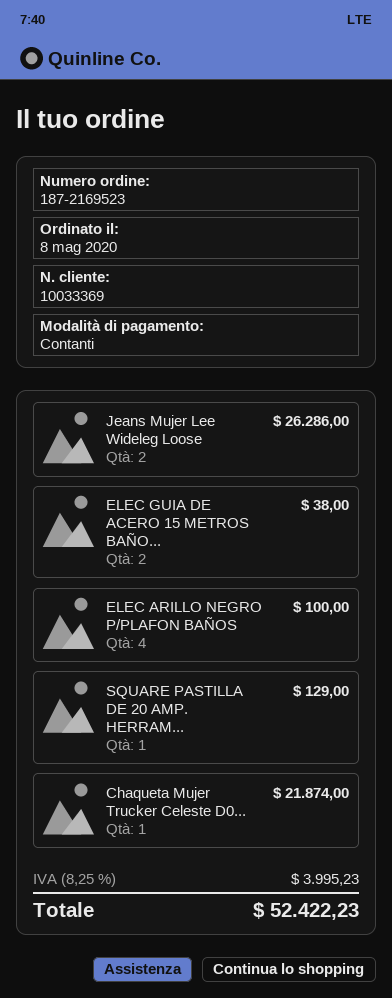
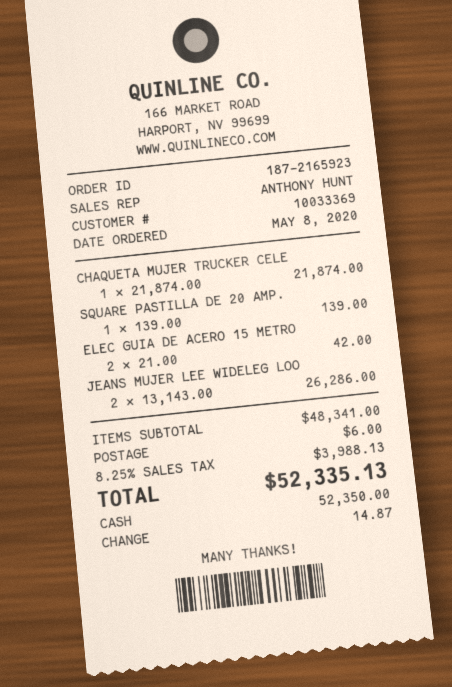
order number: 187-2169523 -> 187-2165923
ELEC GUIA DE ACERO 15 METROS BAÑO...: 2 for 38.00 -> 2 for 42.00
ELEC ARILLO NEGRO P/PLAFON BAÑOS: 4 for 100.00 -> none
SQUARE PASTILLA DE 20 AMP. HERRAM...: 1 for 129.00 -> 1 for 139.00
shipping: none -> 6.00
tax: 8.25% = 3995.23 -> 8.25% = 3988.13
total: 52422.23 -> 52335.13

